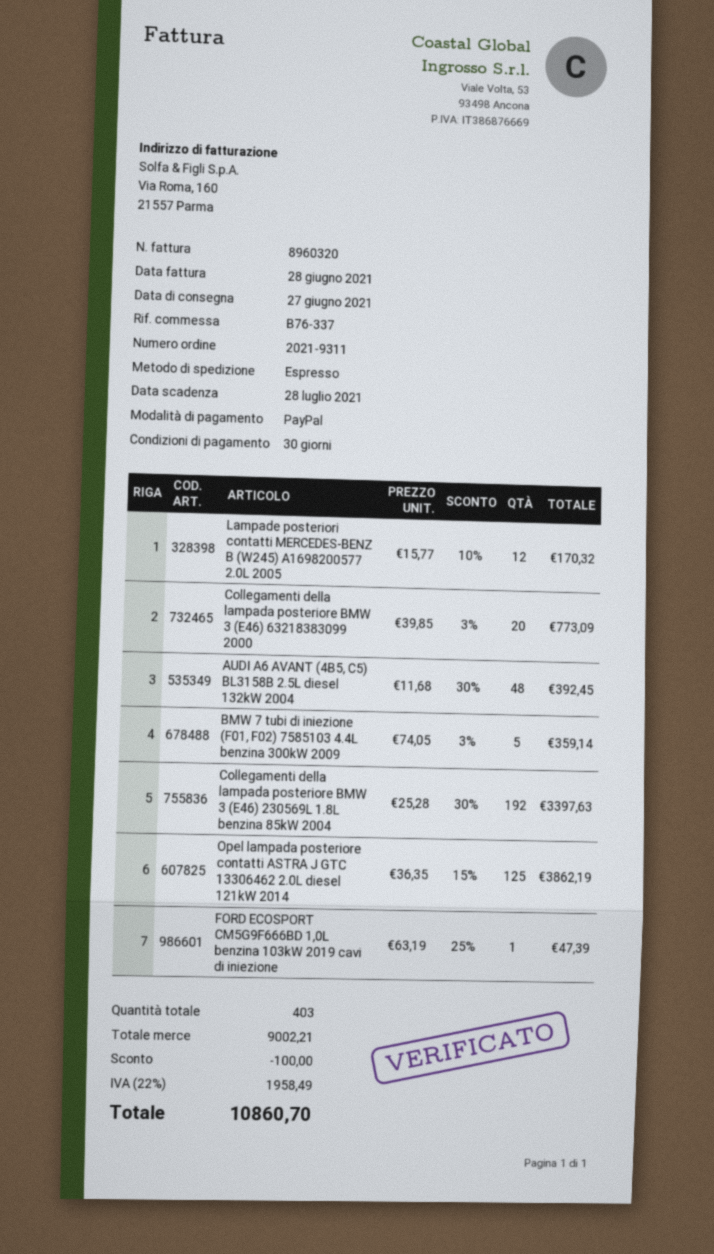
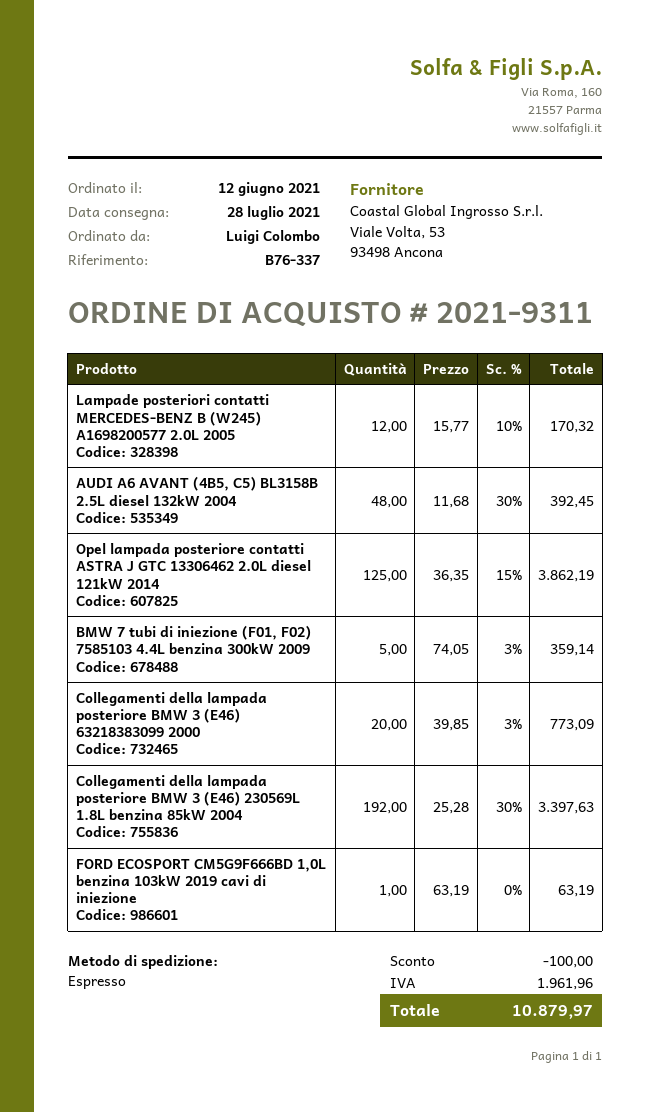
delivery date: 2021-06-27 -> 2021-07-28
FORD ECOSPORT CM5G9F666BD 1,0L benzina 103kW 2019 cavi di iniezione: 1 x 63.19 - 25% = 47.39 -> 1 x 63.19 = 63.19
tax: 1958.49 -> 1961.96
total: 10860.70 -> 10879.97

